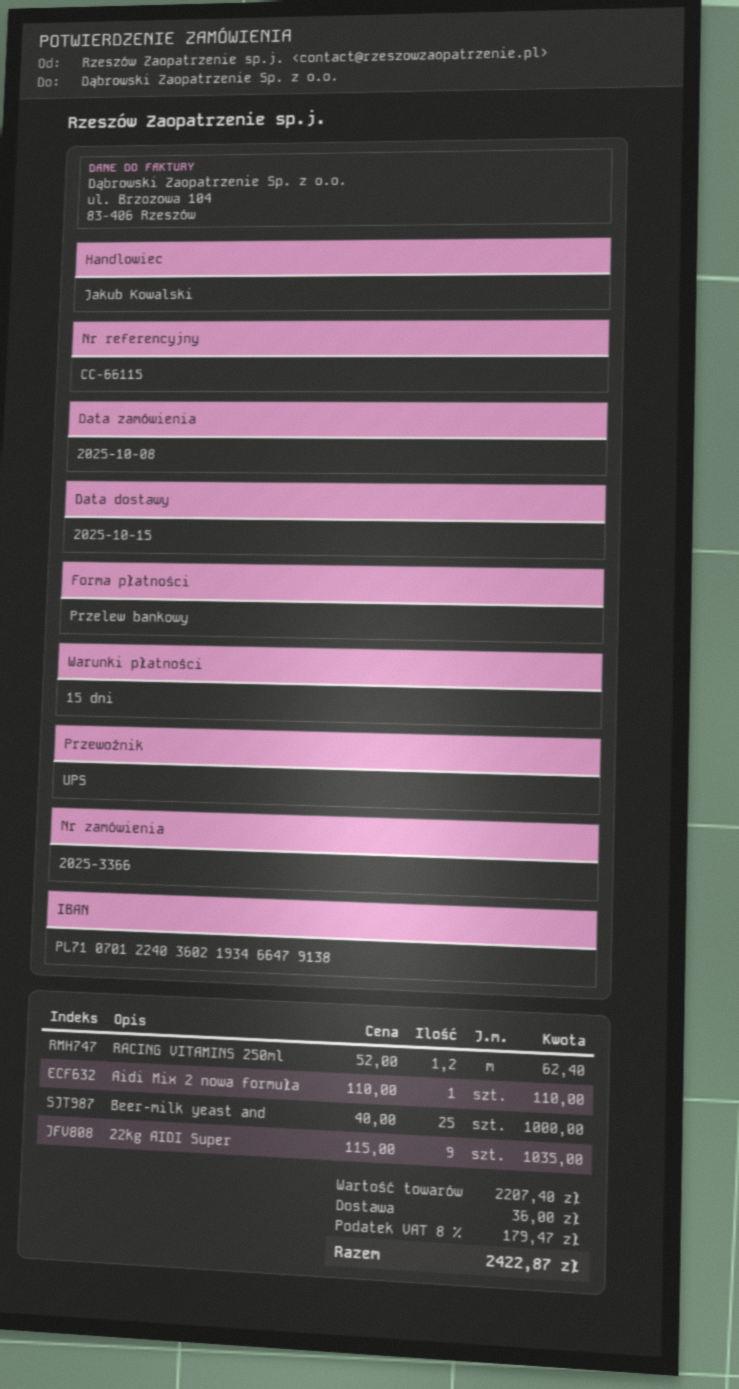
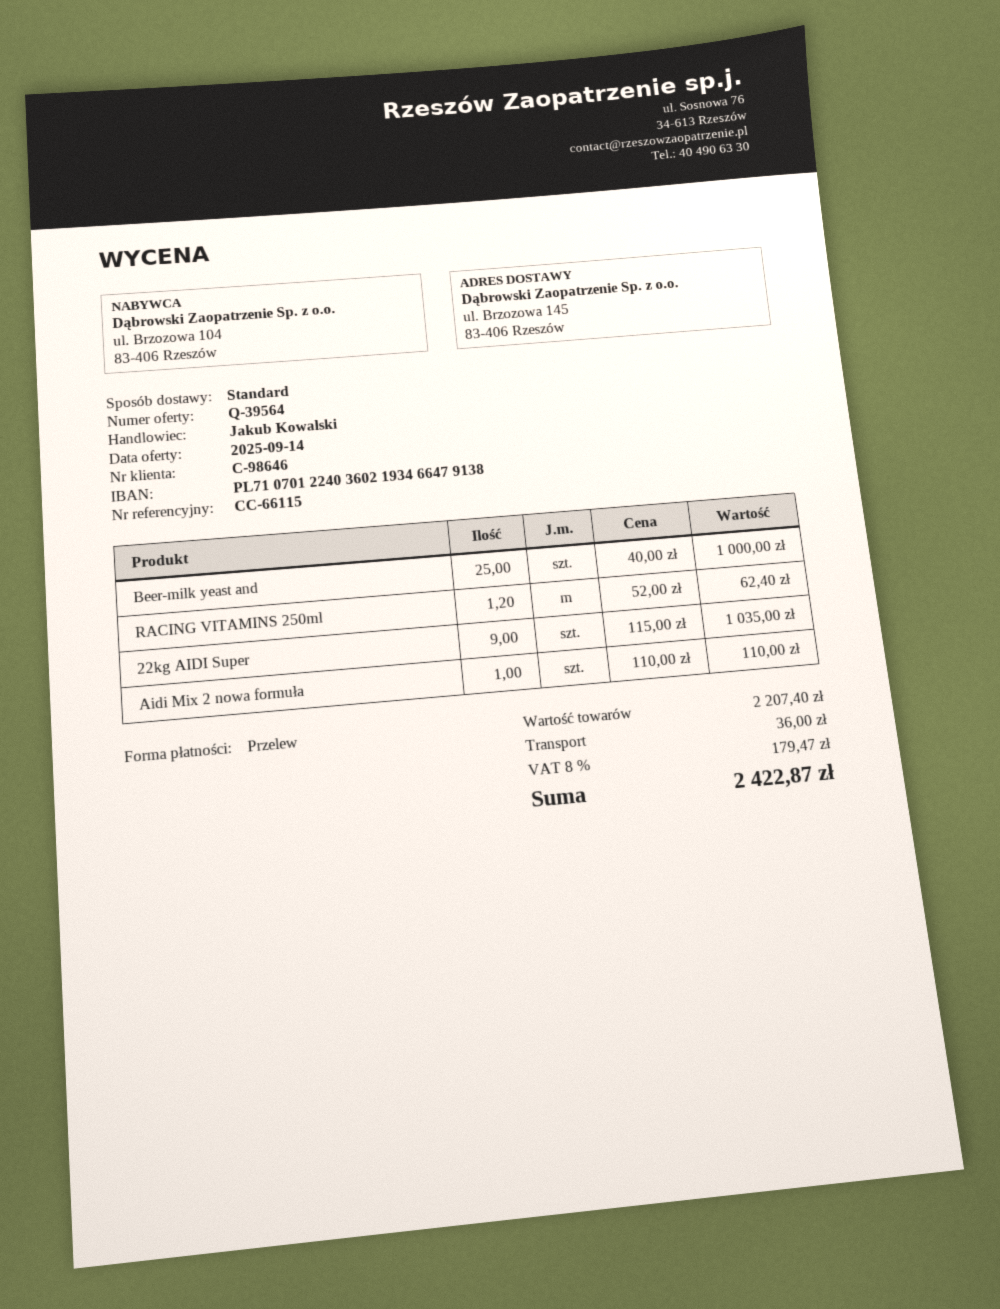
shipping method: UPS -> standard

